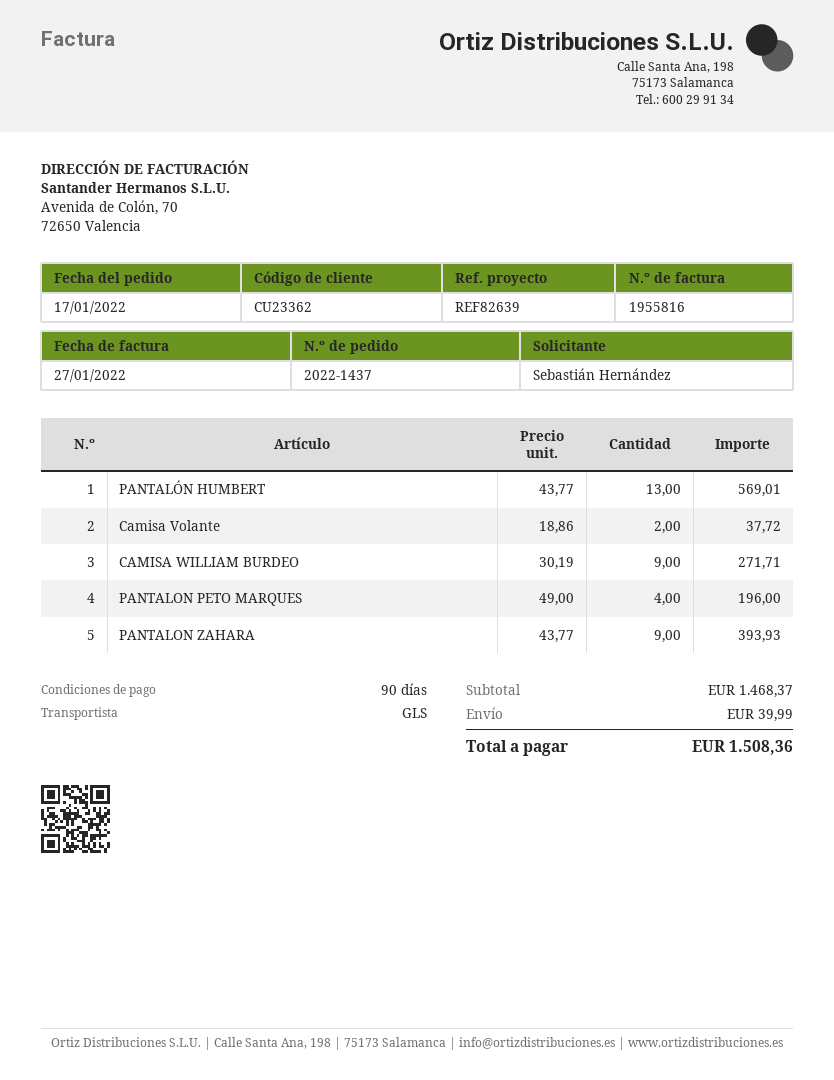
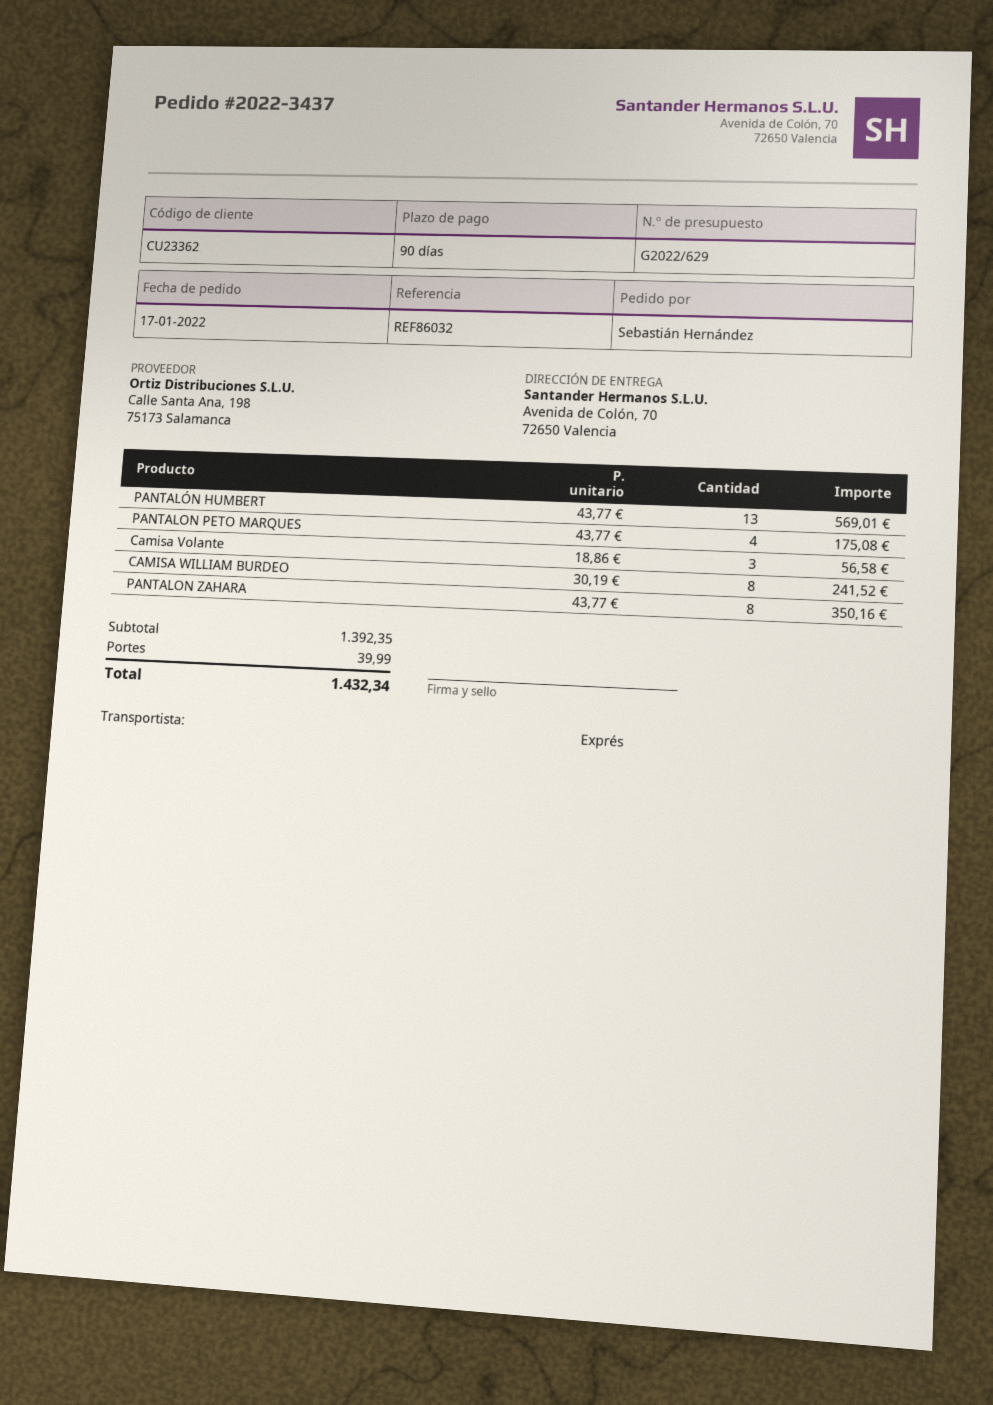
order number: 2022-1437 -> 2022-3437
reference: REF82639 -> REF86032
shipping method: GLS -> express
Camisa Volante: 2 x 18.86 = 37.72 -> 3 x 18.86 = 56.58
CAMISA WILLIAM BURDEO: 9 x 30.19 = 271.71 -> 8 x 30.19 = 241.52
PANTALON PETO MARQUES: 4 x 49.00 = 196.00 -> 4 x 43.77 = 175.08
PANTALON ZAHARA: 9 x 43.77 = 393.93 -> 8 x 43.77 = 350.16
subtotal: 1468.37 -> 1392.35
total: 1508.36 -> 1432.34

